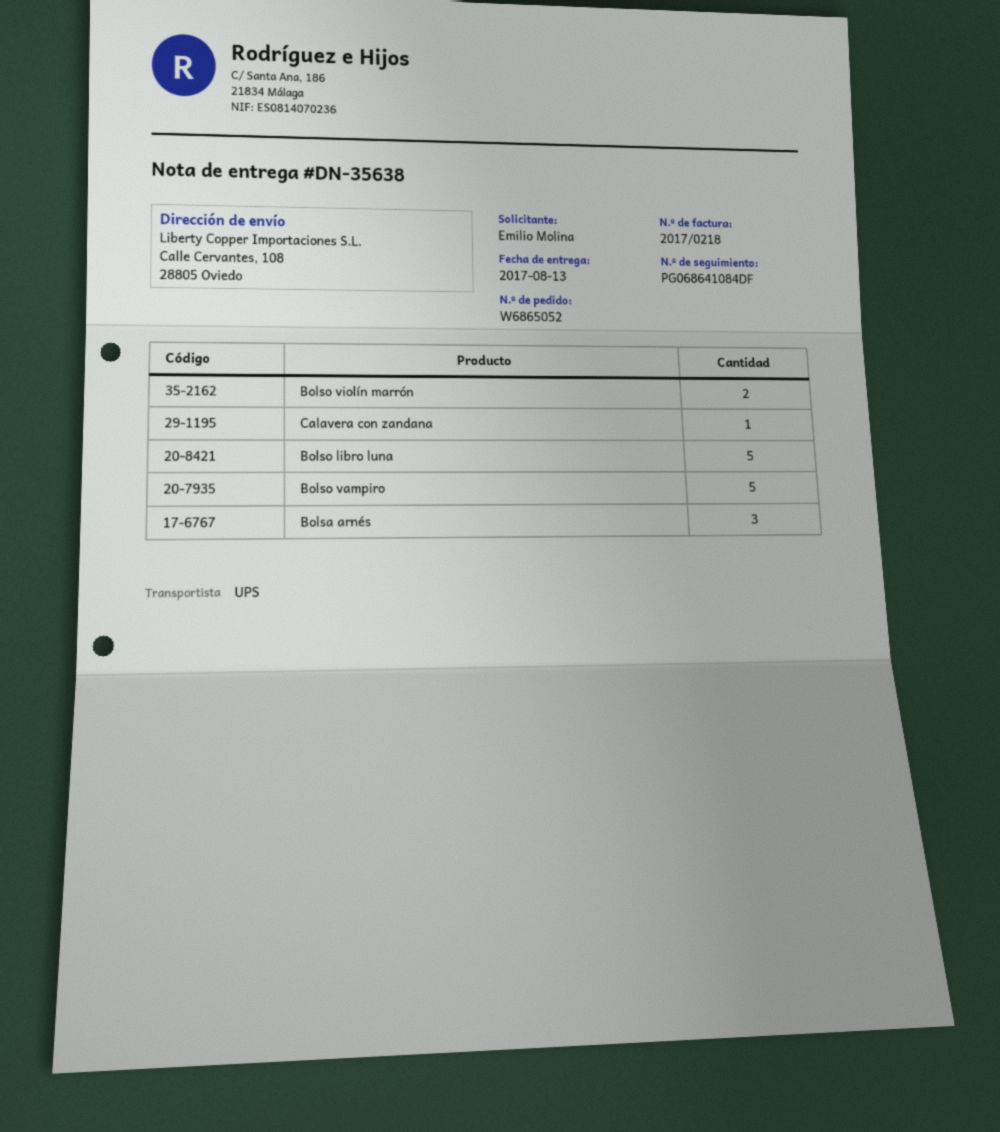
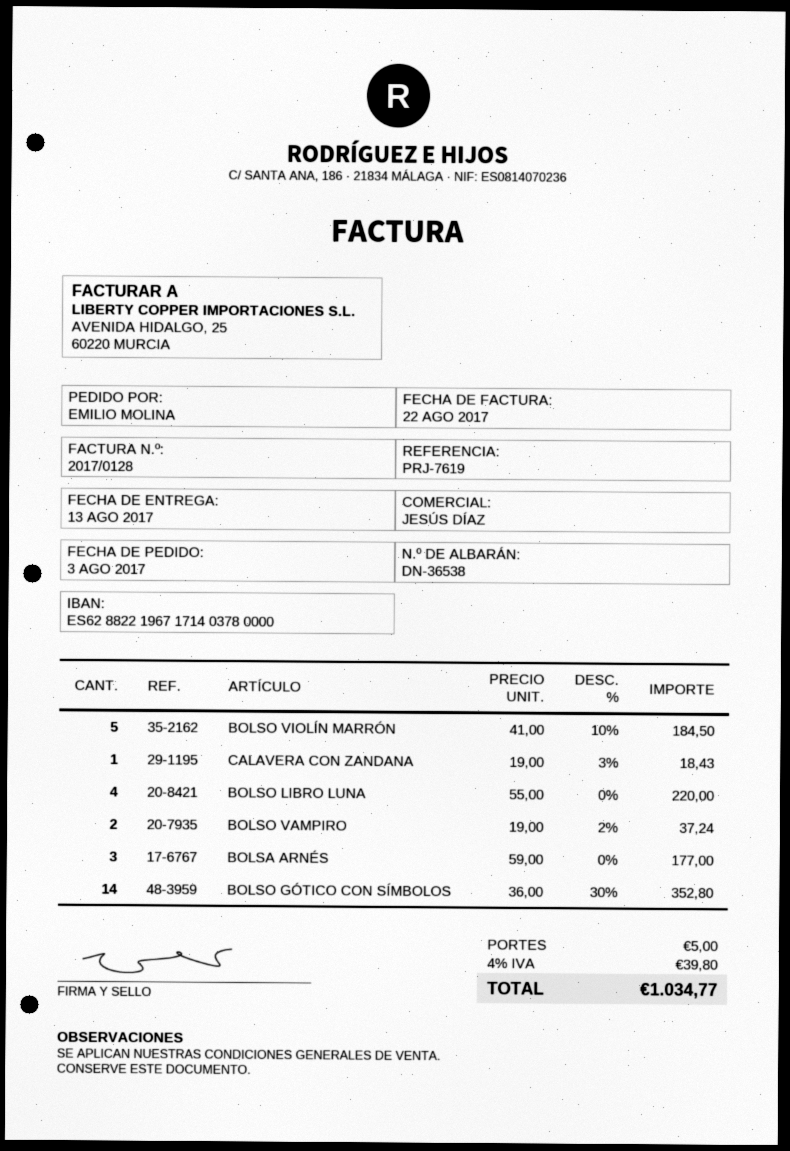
delivery note number: DN-35638 -> DN-36538
invoice number: 2017/0218 -> 2017/0128
Bolso violín marrón: 2 -> 5
Bolso libro luna: 5 -> 4
Bolso vampiro: 5 -> 2
BOLSO GÓTICO CON SÍMBOLOS: none -> 14

